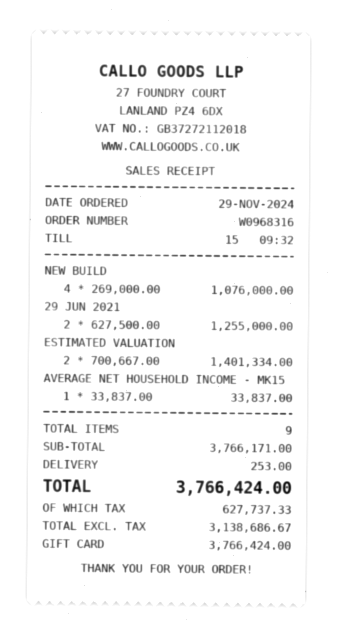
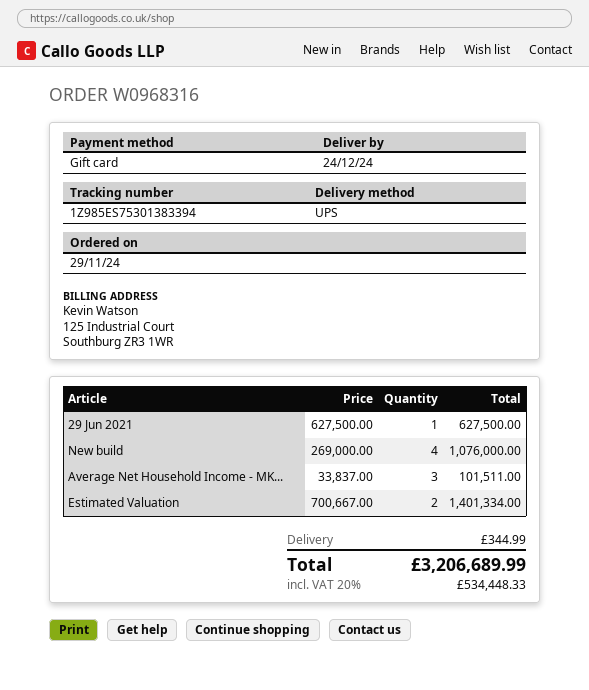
29 JUN 2021: 2 x 627500.00 = 1255000.00 -> 1 x 627500.00 = 627500.00
AVERAGE NET HOUSEHOLD INCOME - MK15: 1 x 33837.00 = 33837.00 -> 3 x 33837.00 = 101511.00
shipping: 253.00 -> 344.99
tax: 627737.33 -> 534448.33
total: 3766424.00 -> 3206689.99

